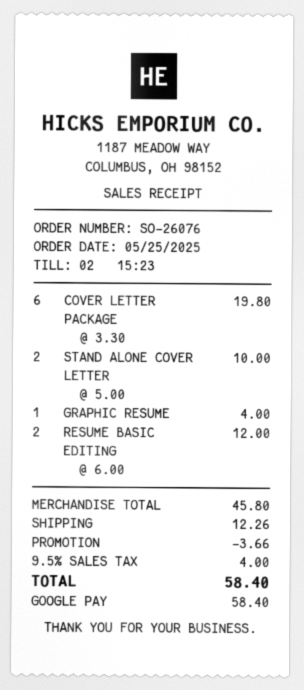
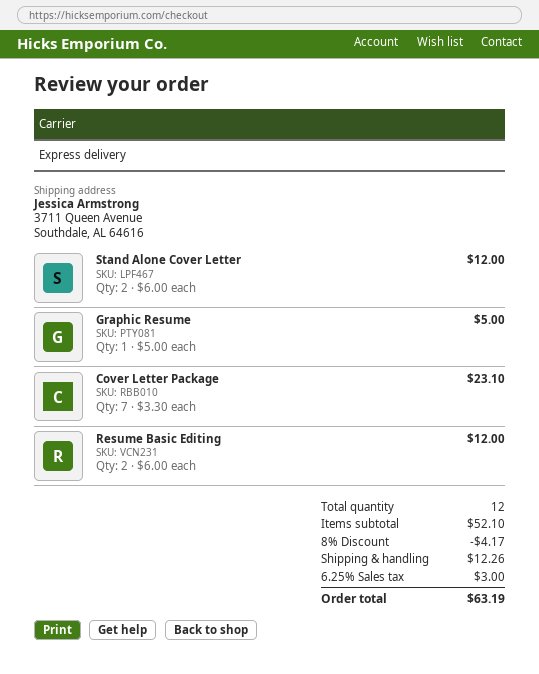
COVER LETTER PACKAGE: 6 x 3.30 = 19.80 -> 7 x 3.30 = 23.10
STAND ALONE COVER LETTER: 2 x 5.00 = 10.00 -> 2 x 6.00 = 12.00
GRAPHIC RESUME: 1 x 4.00 = 4.00 -> 1 x 5.00 = 5.00
subtotal: 45.80 -> 52.10
discount: 3.66 -> 4.17
tax: 9.5% = 4.00 -> 6.25% = 3.00
total: 58.40 -> 63.19

